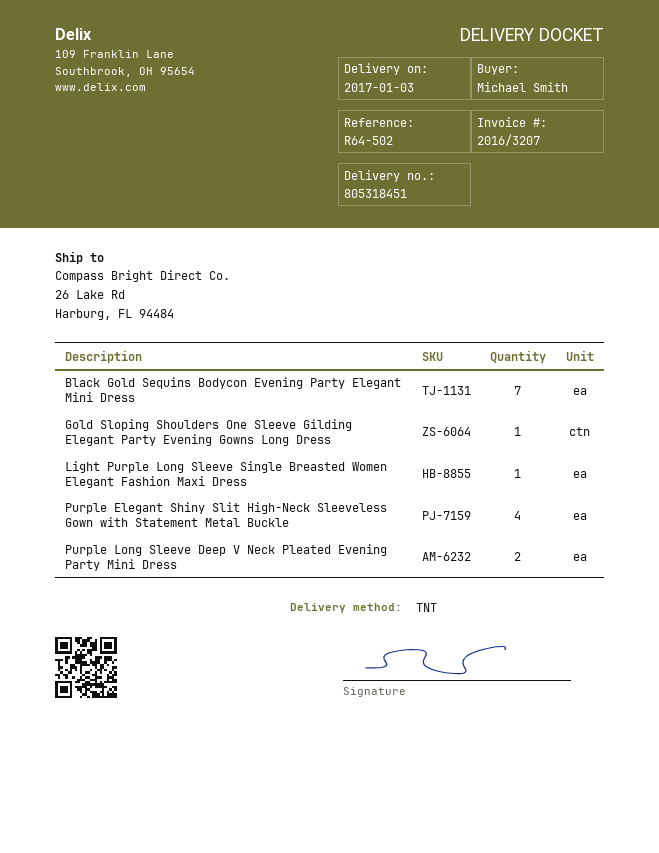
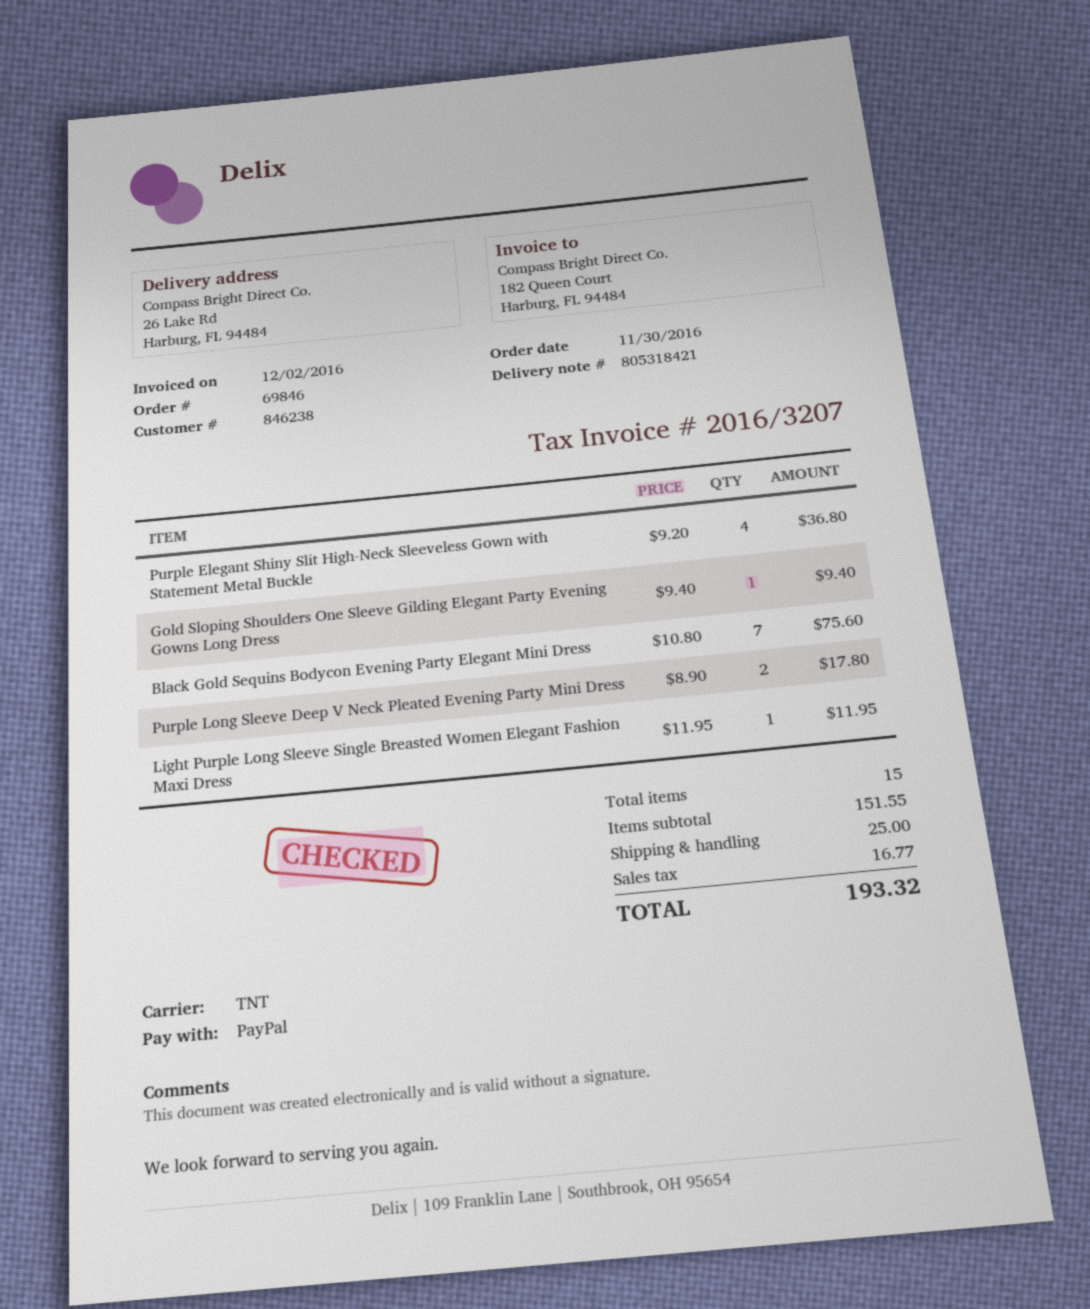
delivery note number: 805318451 -> 805318421

